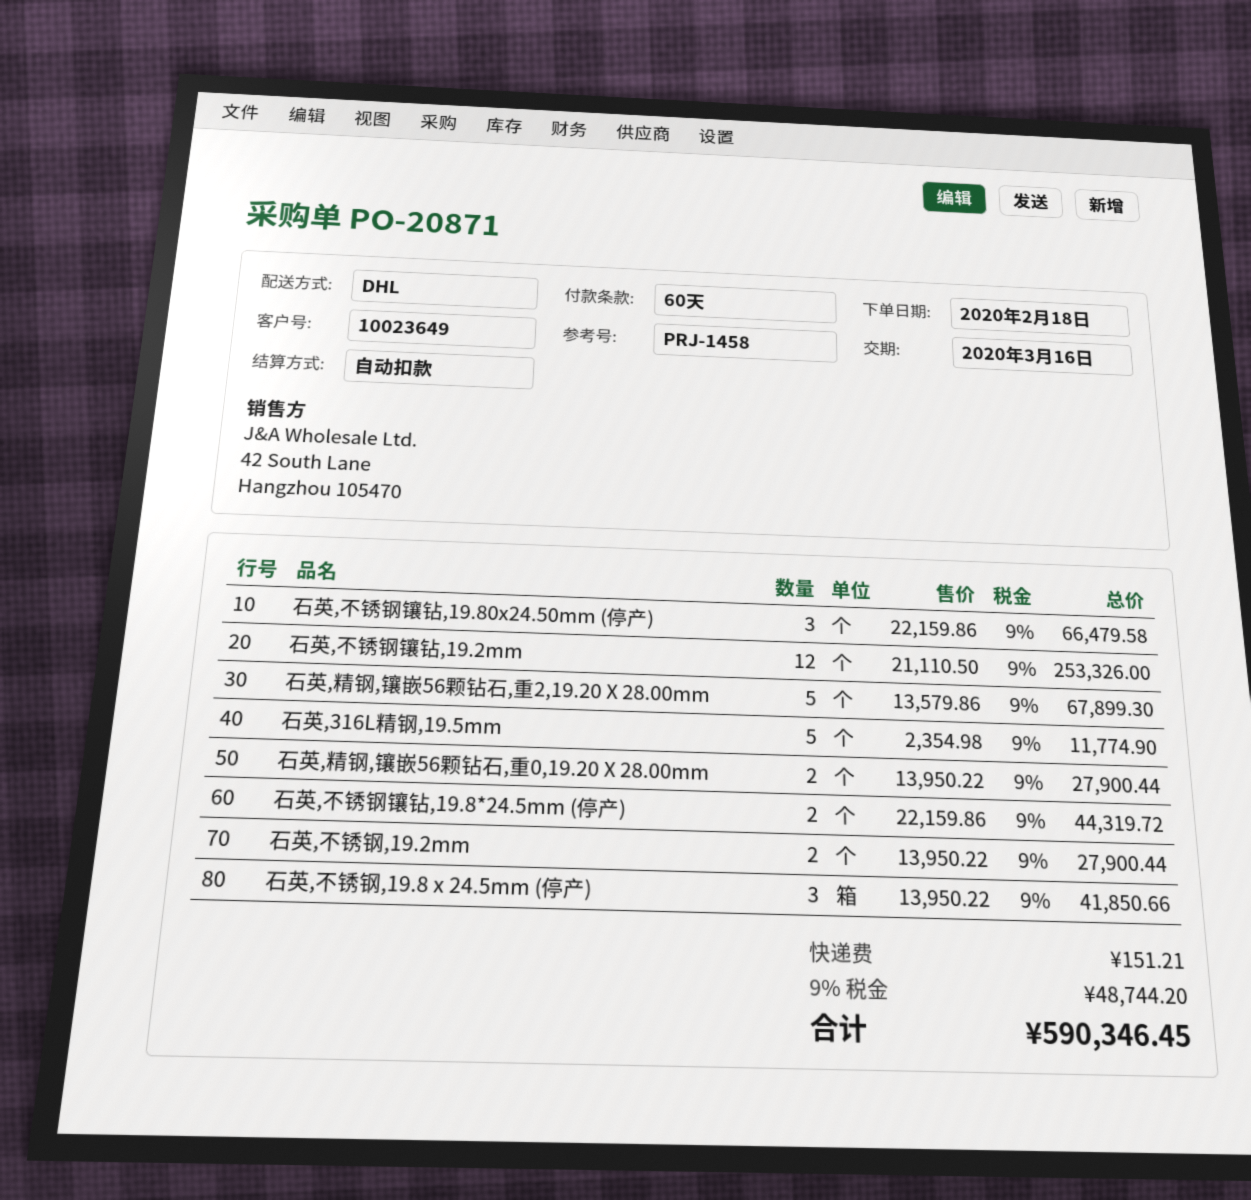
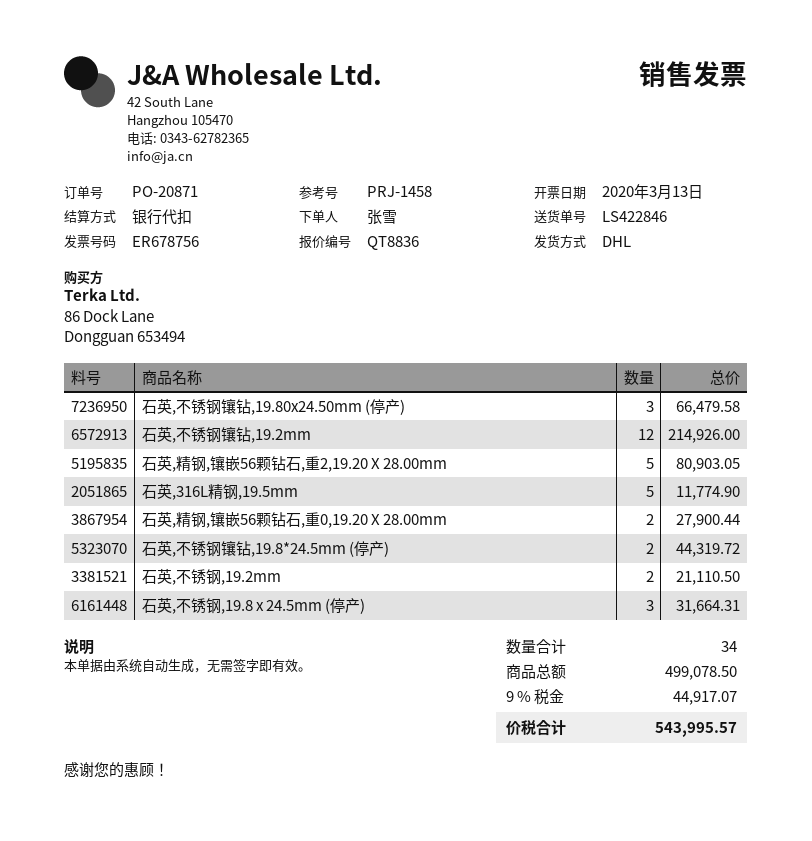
石英,不锈钢镶钻,19.2mm: 12 for 253326.00 -> 12 for 214926.00
石英,精钢,镶嵌56颗钻石,重2,19.20 X 28.00mm: 5 for 67899.30 -> 5 for 80903.05
石英,不锈钢,19.2mm: 2 for 27900.44 -> 2 for 21110.50
石英,不锈钢,19.8 x 24.5mm (停产): 3 for 41850.66 -> 3 for 31664.31
shipping: 151.21 -> none
tax: 9% = 48744.20 -> 9% = 44917.07
total: 590346.45 -> 543995.57

